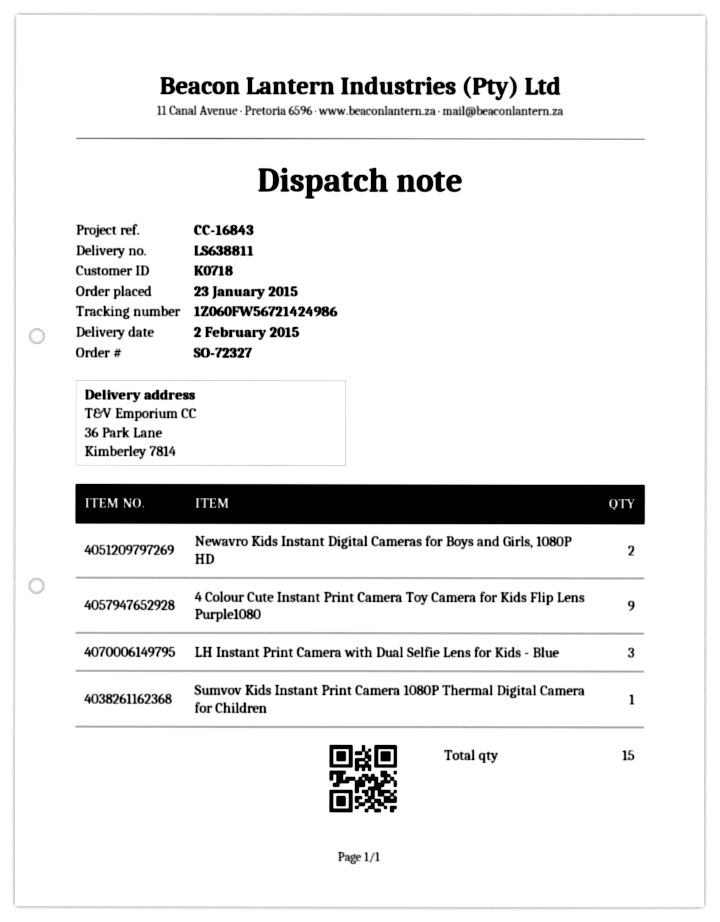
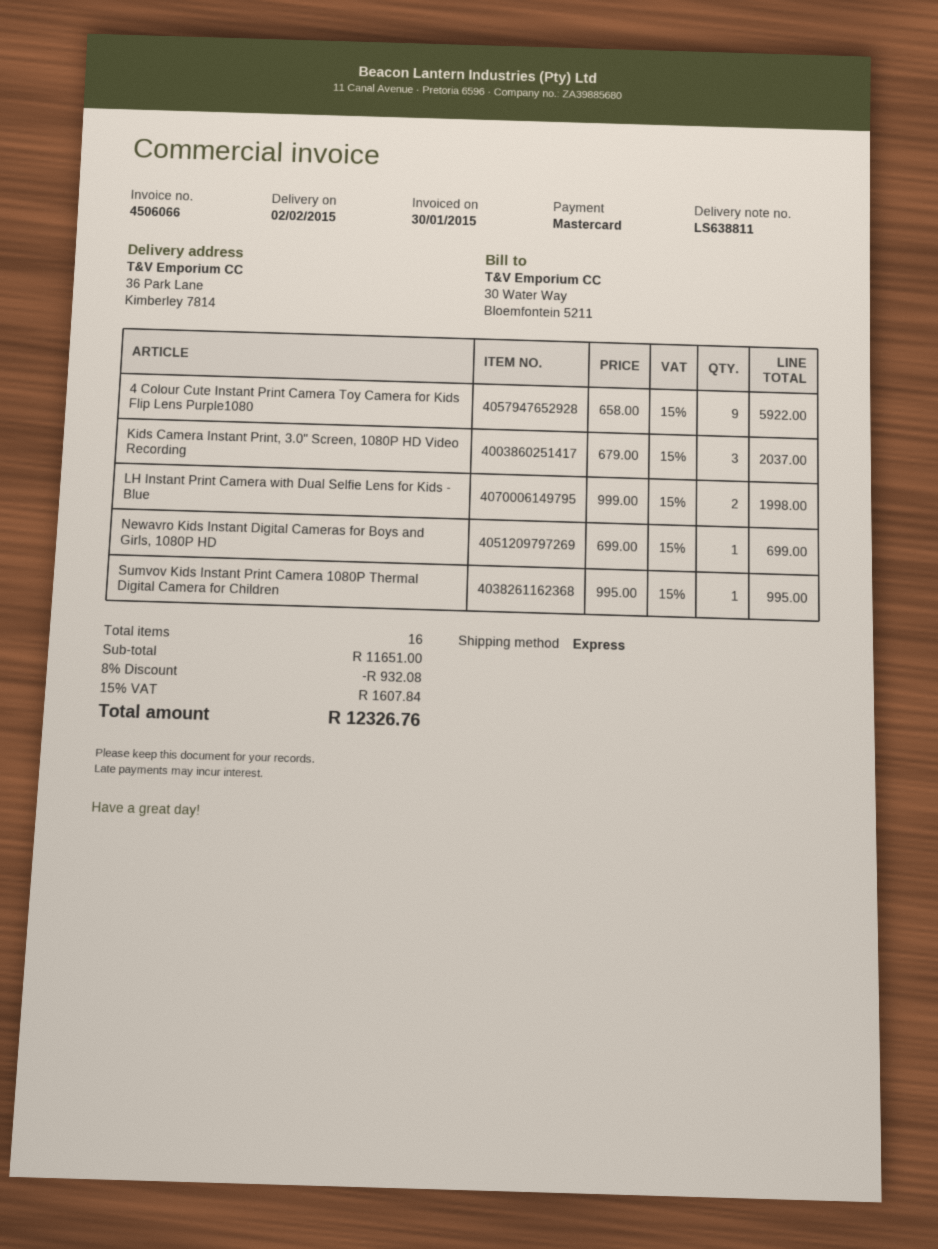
Newavro Kids Instant Digital Cameras for Boys and Girls, 1080P HD: 2 -> 1
LH Instant Print Camera with Dual Selfie Lens for Kids - Blue: 3 -> 2
Kids Camera Instant Print, 3.0" Screen, 1080P HD Video Recording: none -> 3
total quantity: 15 -> 16

